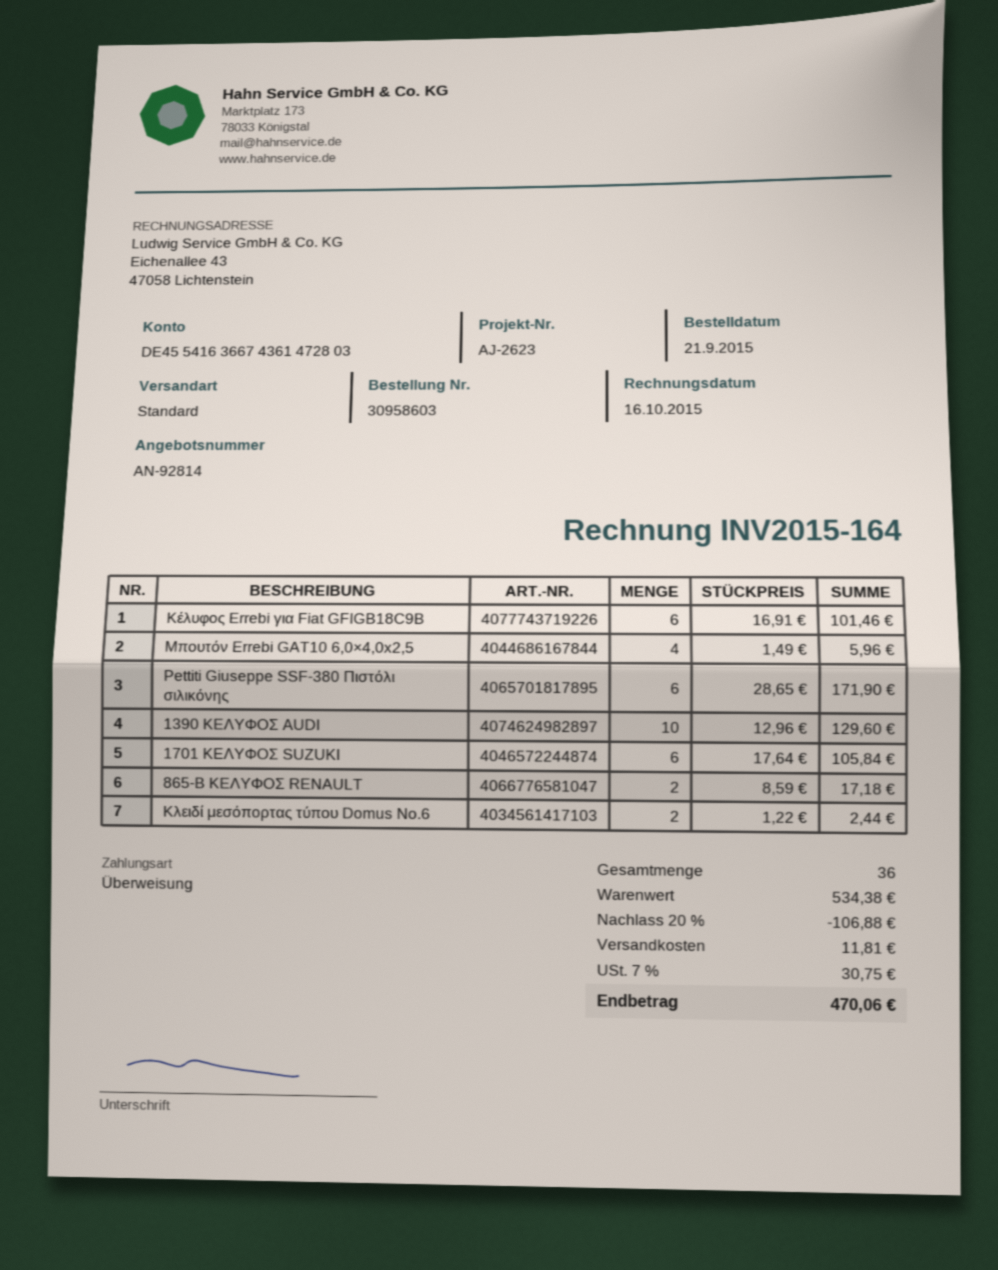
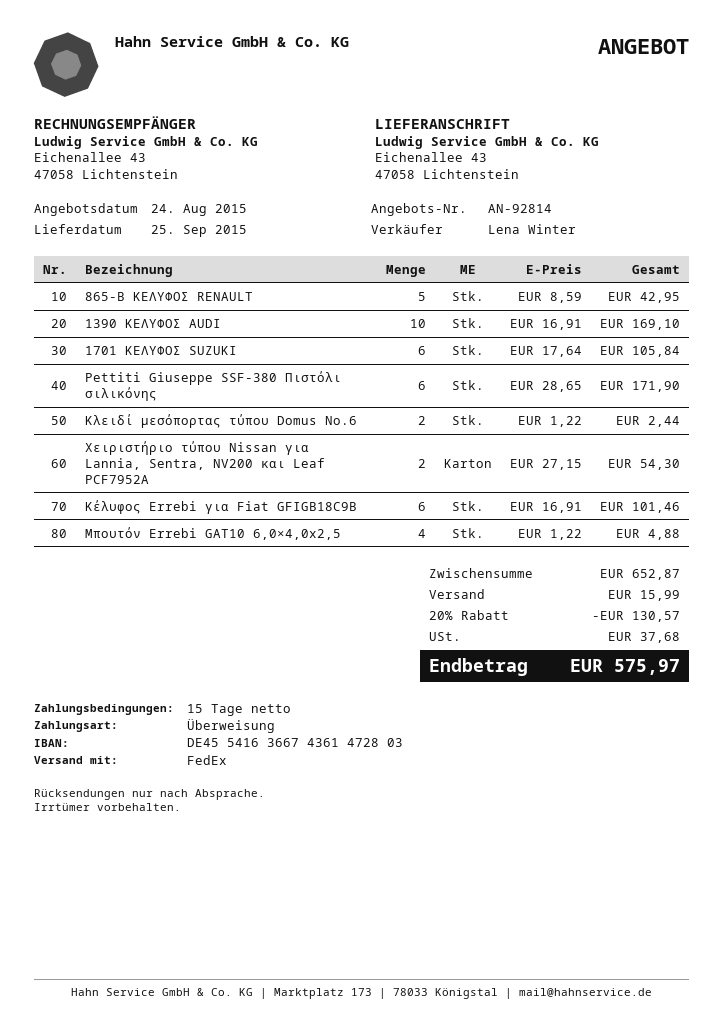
shipping method: standard -> FedEx
Μπουτόν Errebi GAT10 6,0×4,0x2,5: 4 x 1.49 = 5.96 -> 4 x 1.22 = 4.88
1390 ΚΕΛΥΦΟΣ AUDI: 10 x 12.96 = 129.60 -> 10 x 16.91 = 169.10
865-Β ΚΕΛΥΦΟΣ RENAULT: 2 x 8.59 = 17.18 -> 5 x 8.59 = 42.95
Χειριστήριο τύπου Nissan για Lannia, Sentra, NV200 και Leaf PCF7952A: none -> 2 x 27.15 = 54.30
subtotal: 534.38 -> 652.87
discount: 20% = 106.88 -> 20% = 130.57
shipping: 11.81 -> 15.99
tax: 30.75 -> 37.68
total: 470.06 -> 575.97

